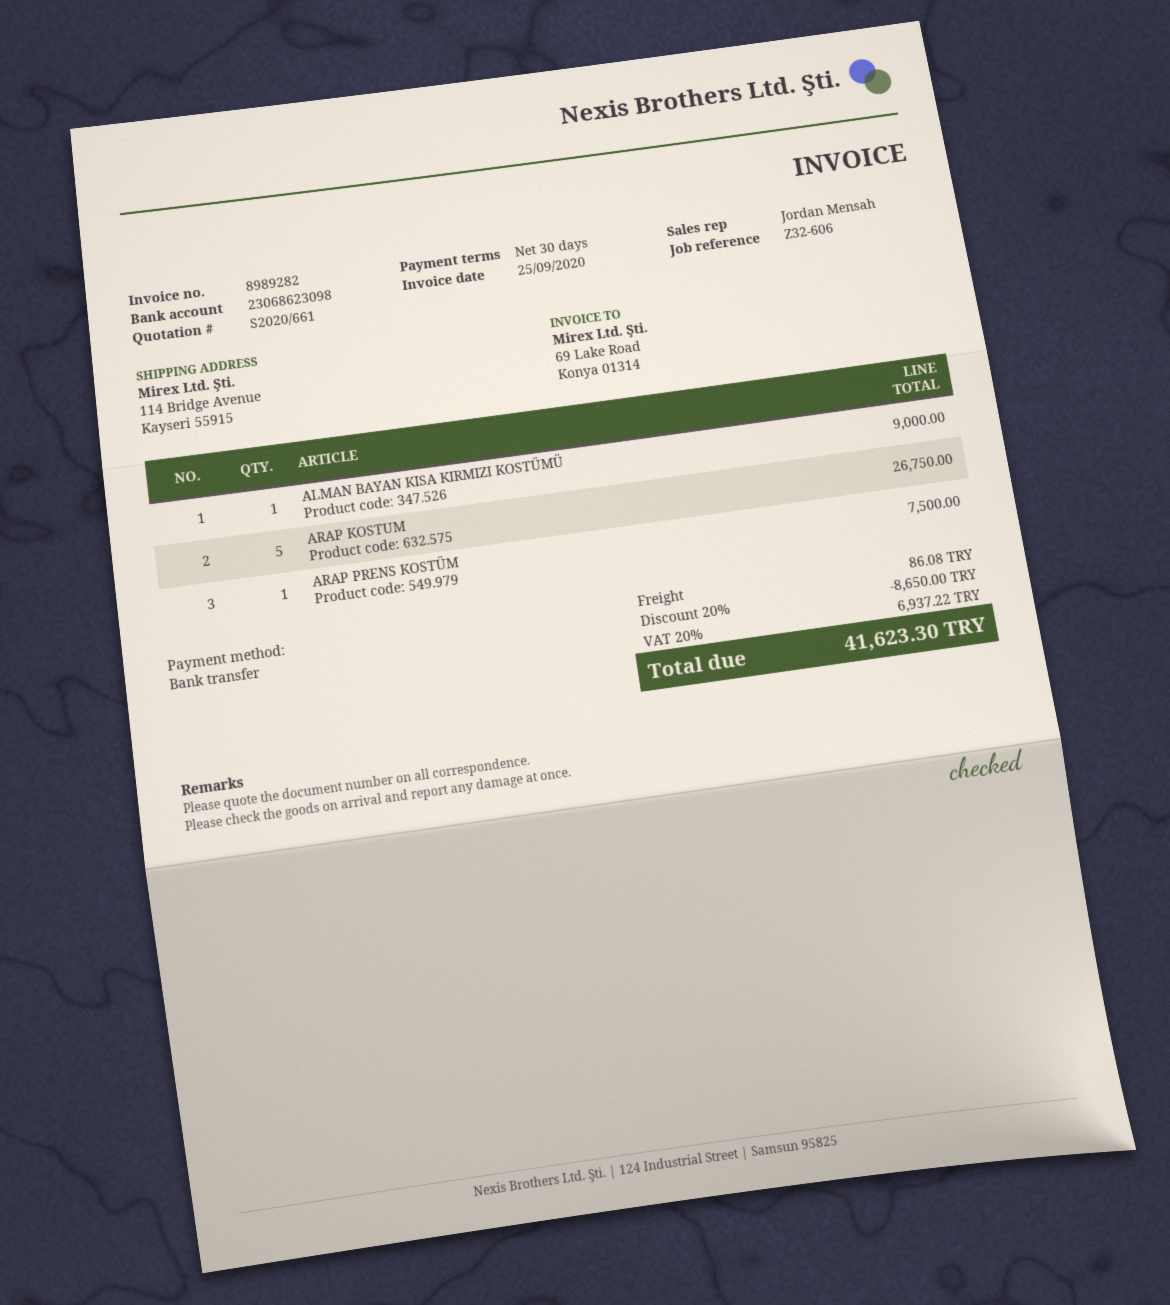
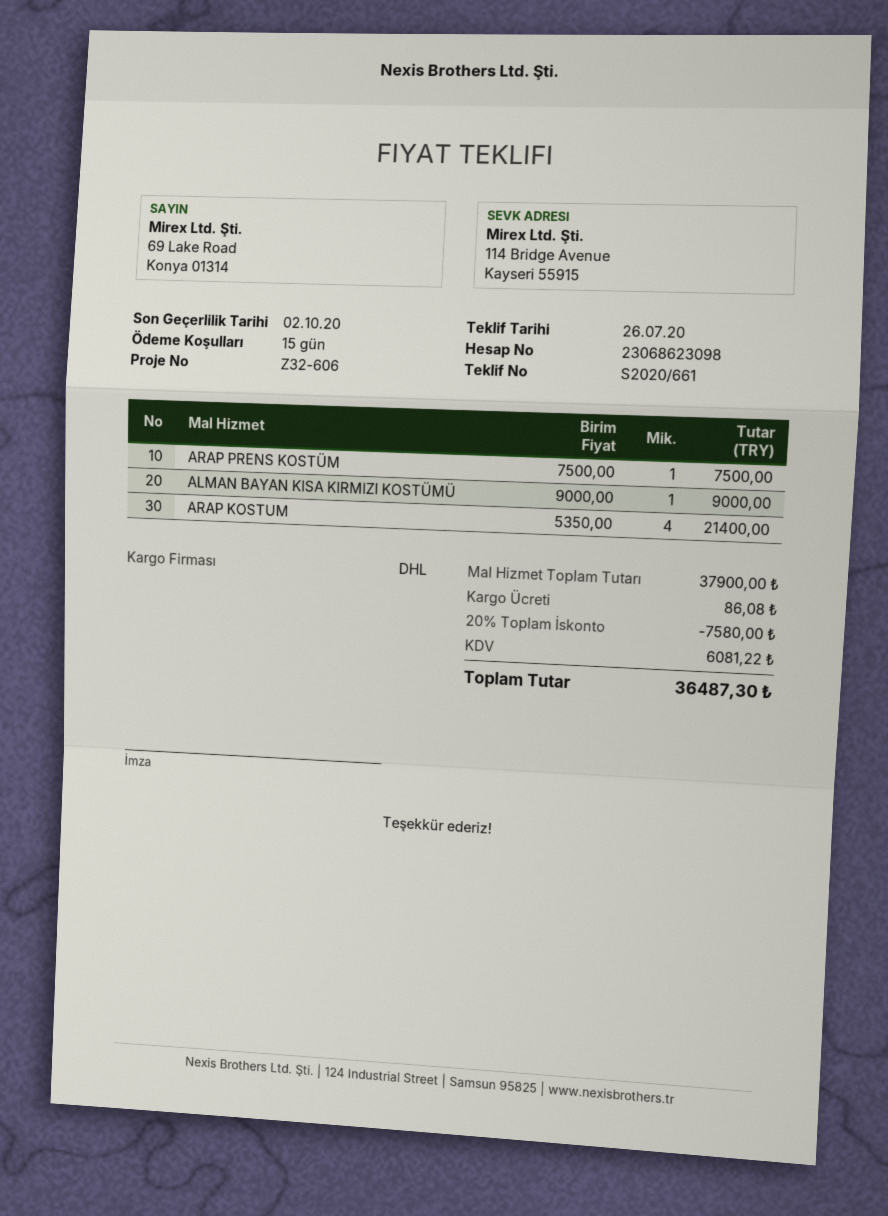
payment terms: 30 days -> 15 days
ARAP KOSTUM: 5 for 26750.00 -> 4 for 21400.00
discount: 20% = 8650.00 -> 20% = 7580.00
tax: 6937.22 -> 6081.22
total: 41623.30 -> 36487.30

